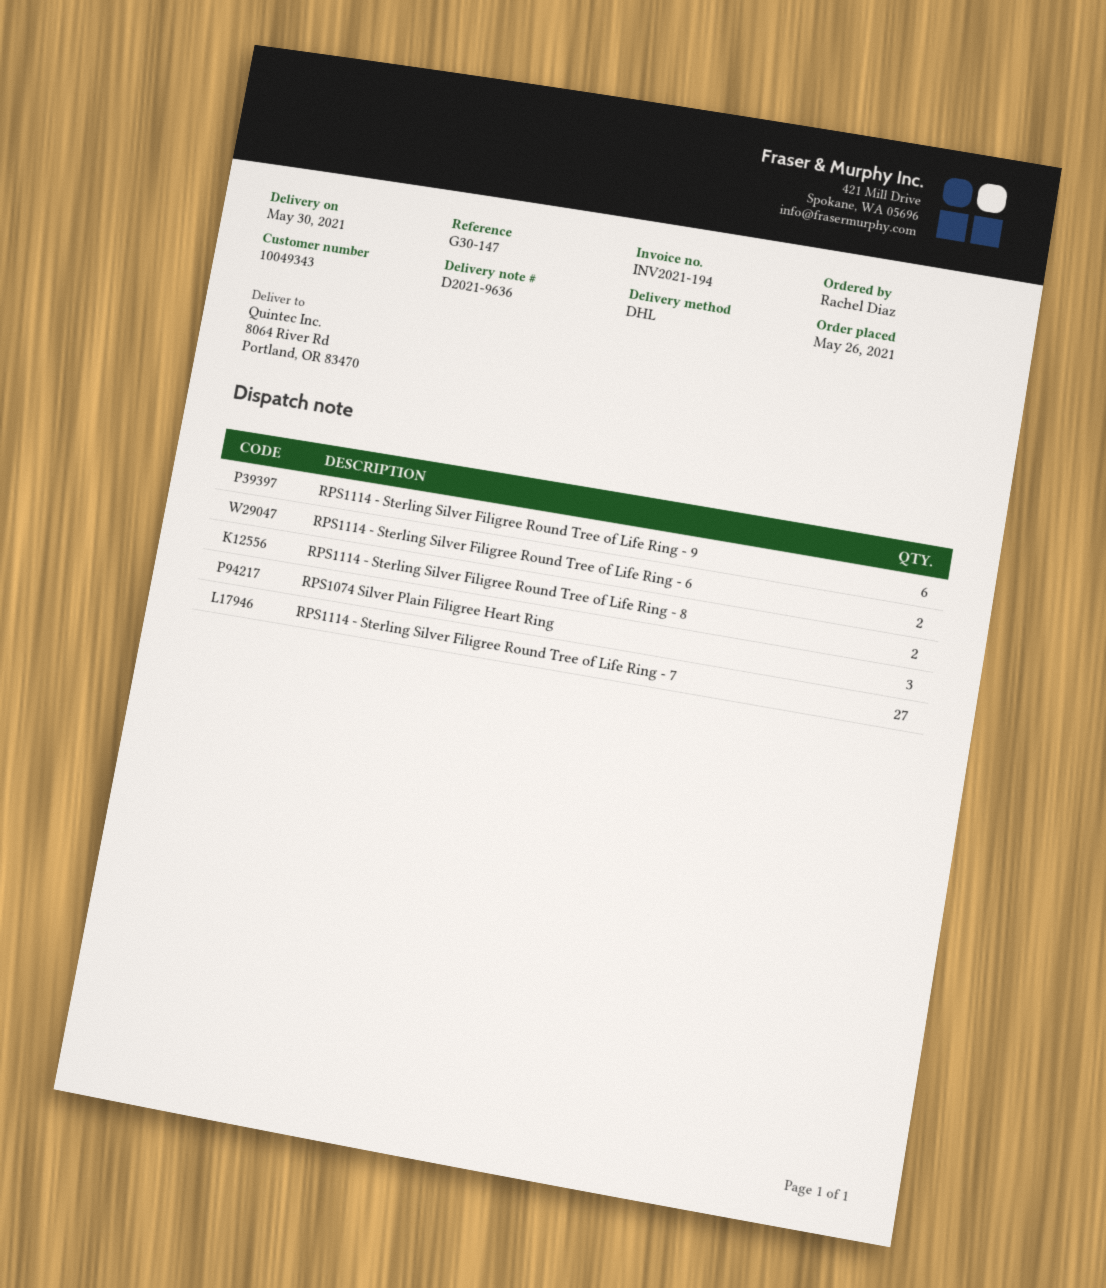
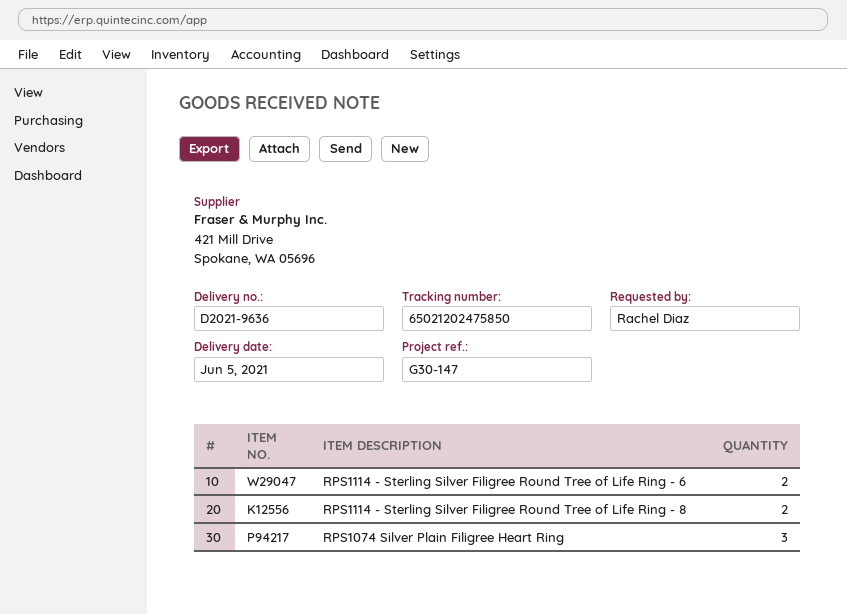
delivery date: 2021-05-30 -> 2021-06-05
RPS1114 - Sterling Silver Filigree Round Tree of Life Ring - 9: 6 -> none
RPS1114 - Sterling Silver Filigree Round Tree of Life Ring - 7: 27 -> none

